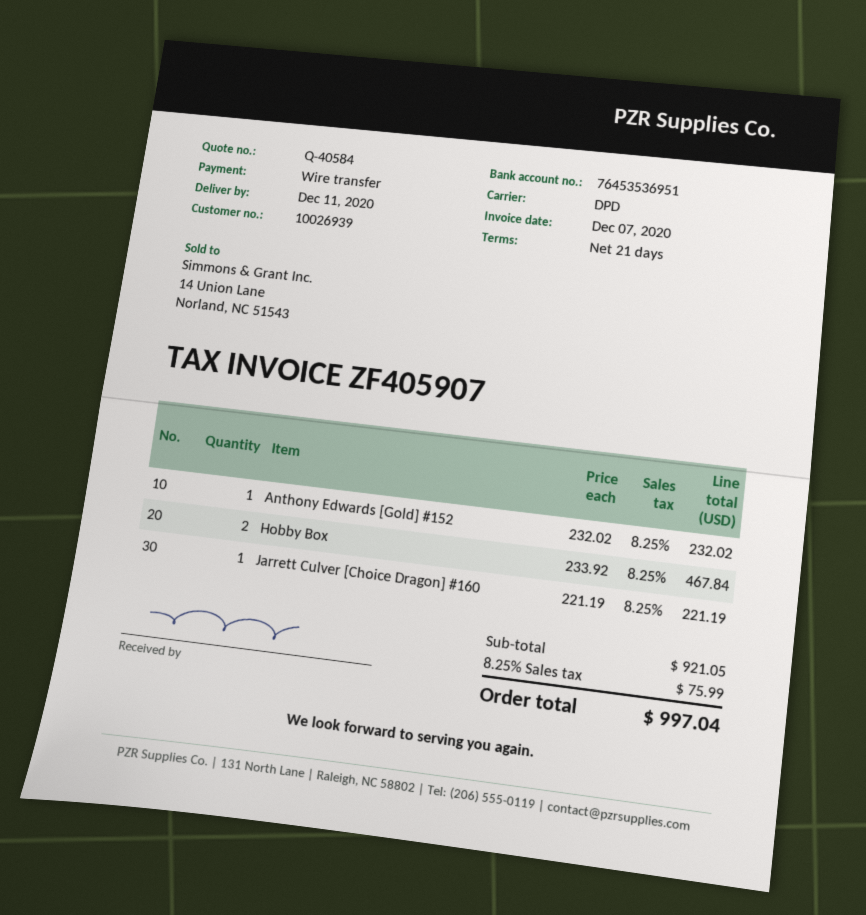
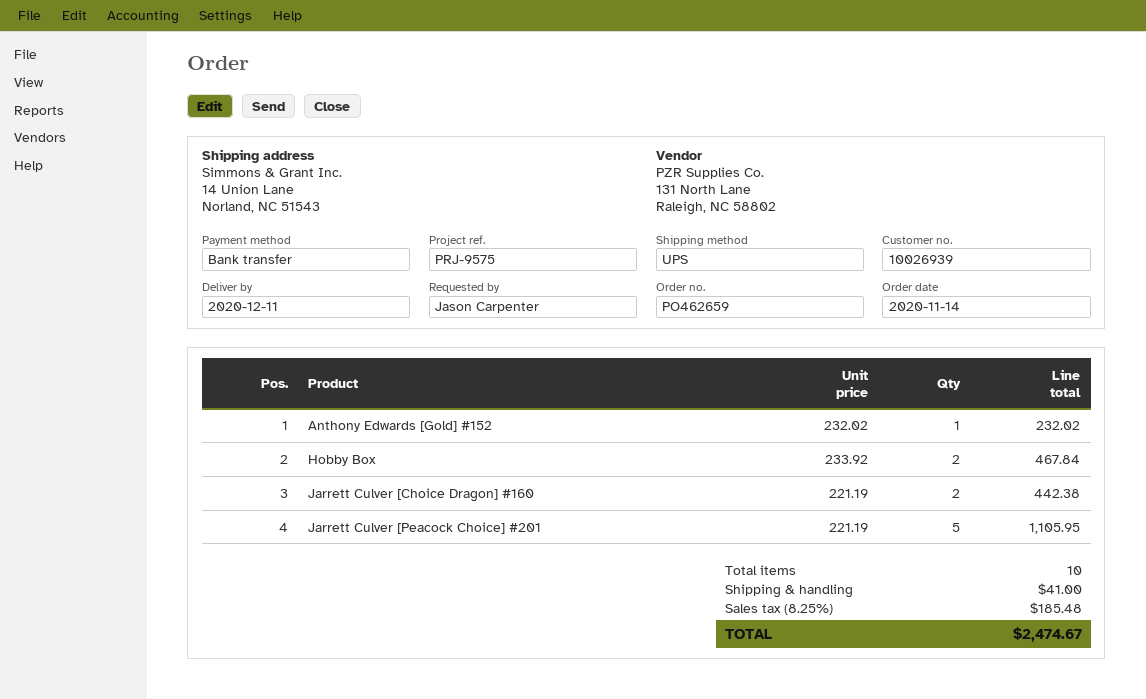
shipping method: DPD -> UPS
Jarrett Culver [Choice Dragon] #160: 1 x 221.19 = 221.19 -> 2 x 221.19 = 442.38
Jarrett Culver [Peacock Choice] #201: none -> 5 x 221.19 = 1105.95
shipping: none -> 41.00
tax: 8.25% = 75.99 -> 8.25% = 185.48
total: 997.04 -> 2474.67

